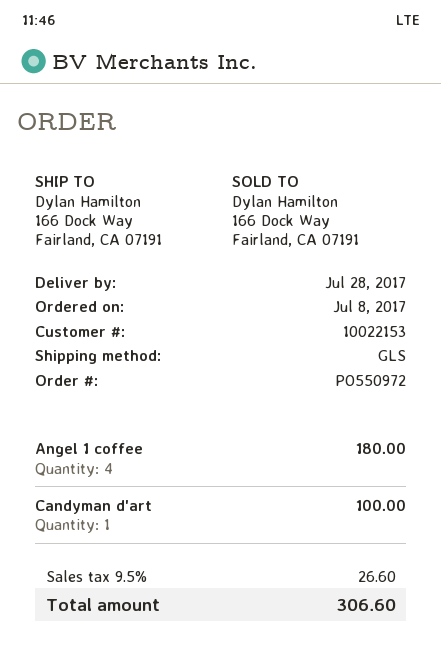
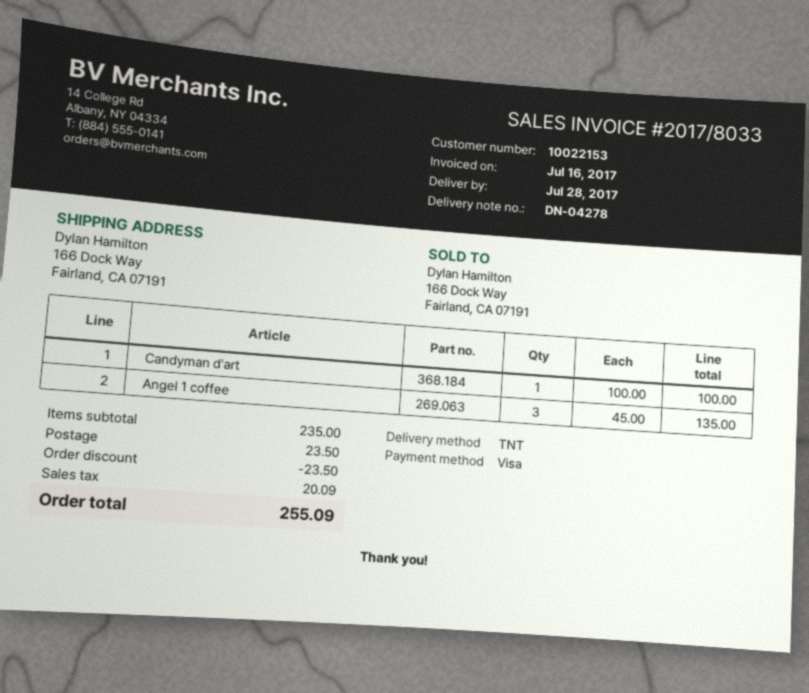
shipping method: GLS -> TNT
Angel 1 coffee: 4 for 180.00 -> 3 for 135.00
discount: none -> 23.50
shipping: none -> 23.50
tax: 26.60 -> 20.09
total: 306.60 -> 255.09

